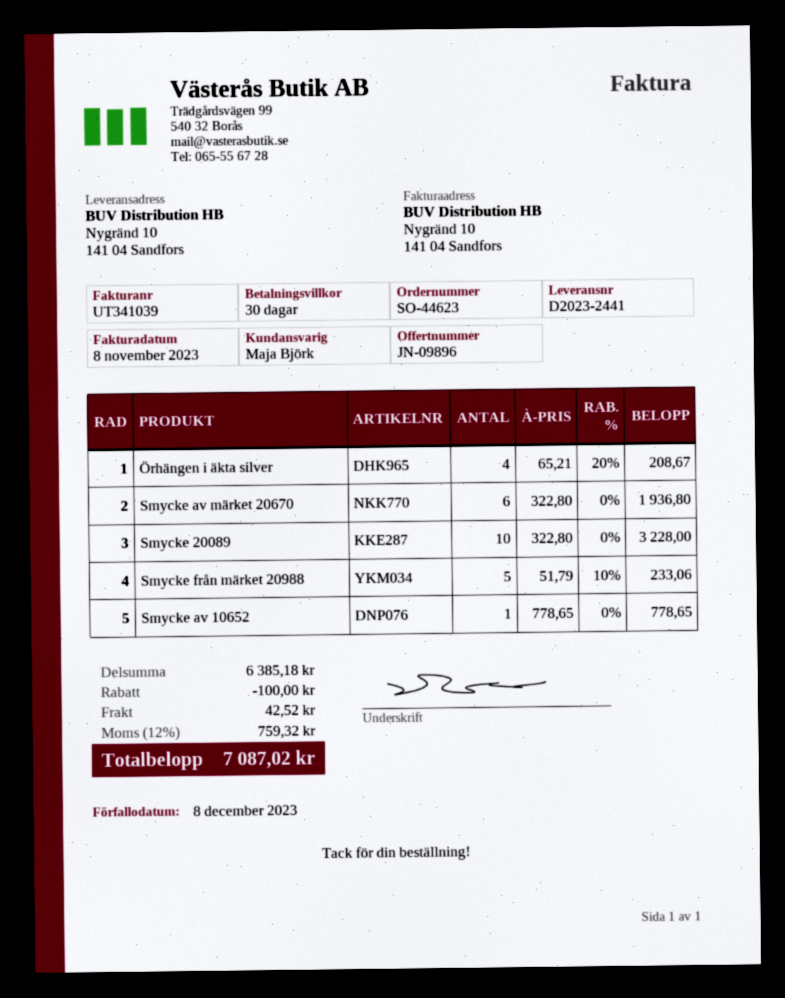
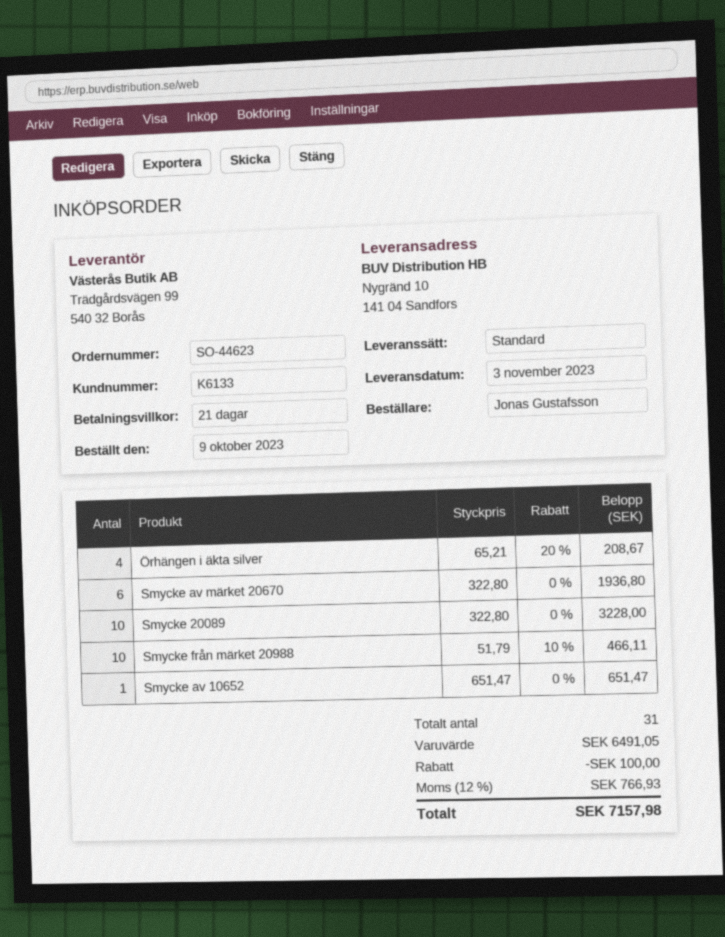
payment terms: 30 days -> 21 days
Smycke från märket 20988: 5 x 51.79 - 10% = 233.06 -> 10 x 51.79 - 10% = 466.11
Smycke av 10652: 1 x 778.65 = 778.65 -> 1 x 651.47 = 651.47
subtotal: 6385.18 -> 6491.05
shipping: 42.52 -> none
tax: 12% = 759.32 -> 12% = 766.93
total: 7087.02 -> 7157.98

